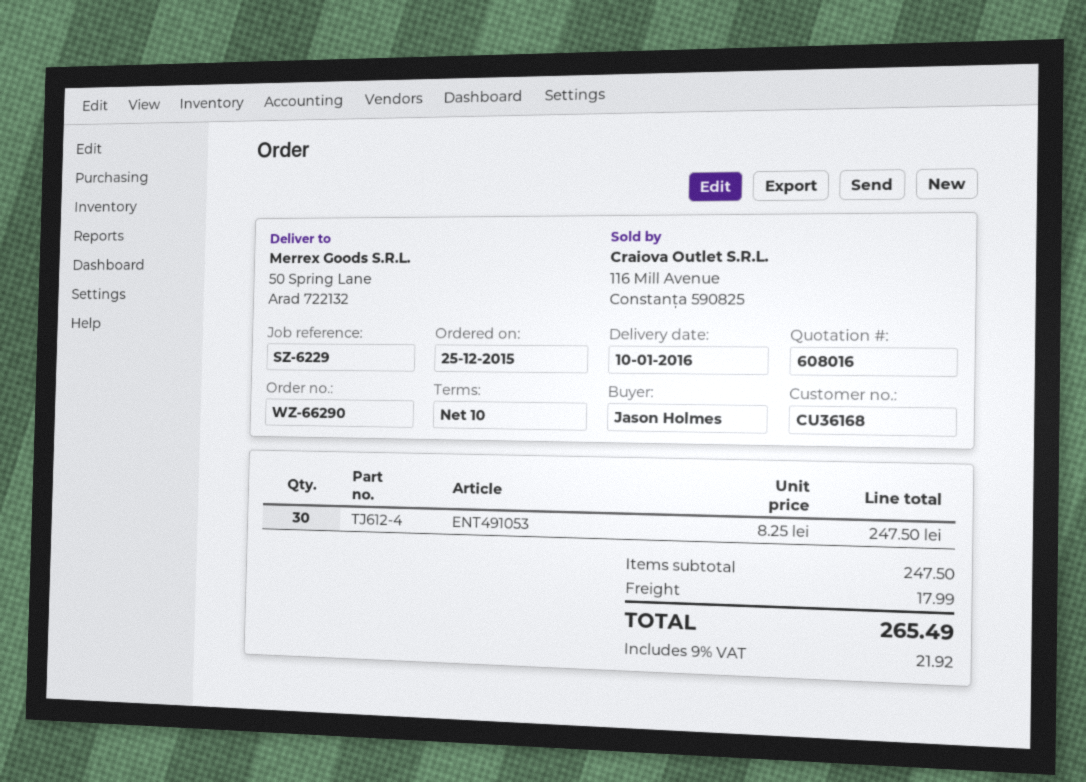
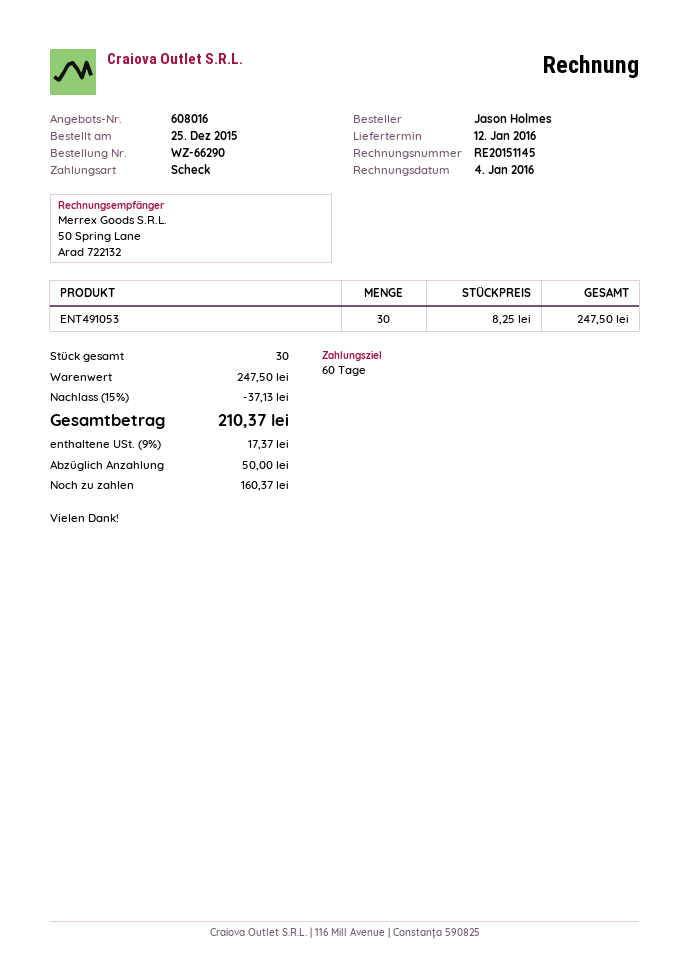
delivery date: 2016-01-10 -> 2016-01-12
payment terms: 10 days -> 60 days
discount: none -> 15% = 37.13
shipping: 17.99 -> none
tax: 9% = 21.92 -> 9% = 17.37
total: 265.49 -> 210.37

